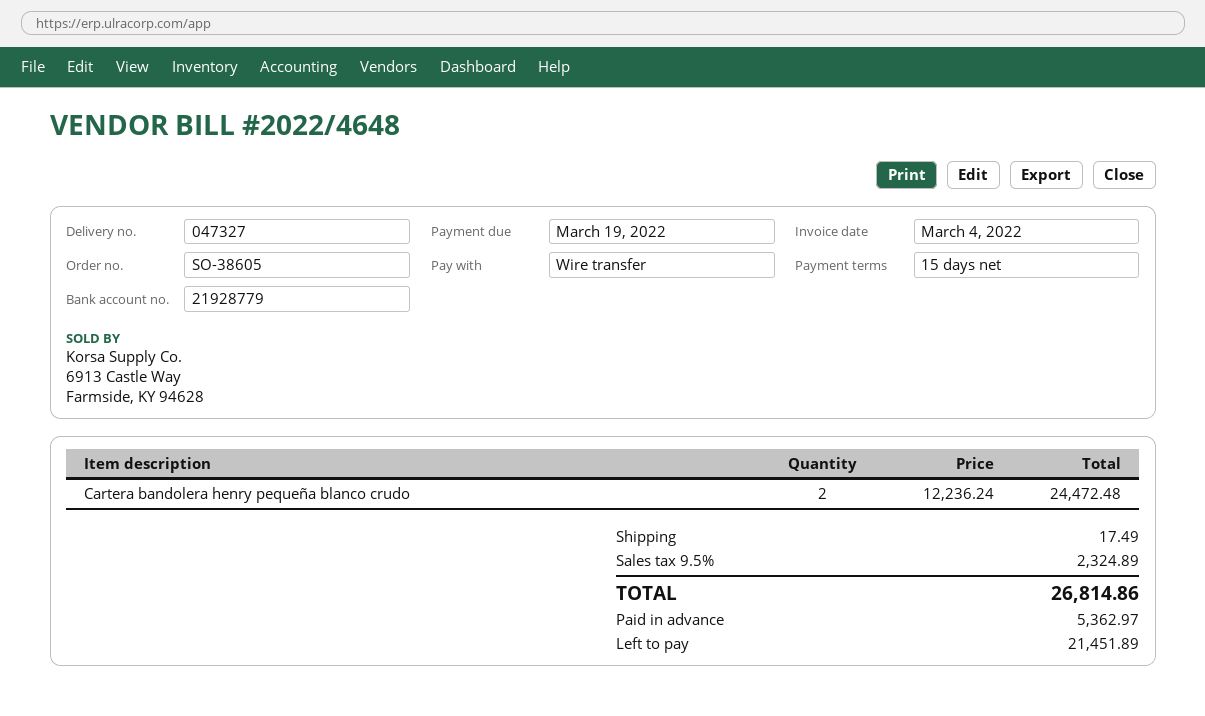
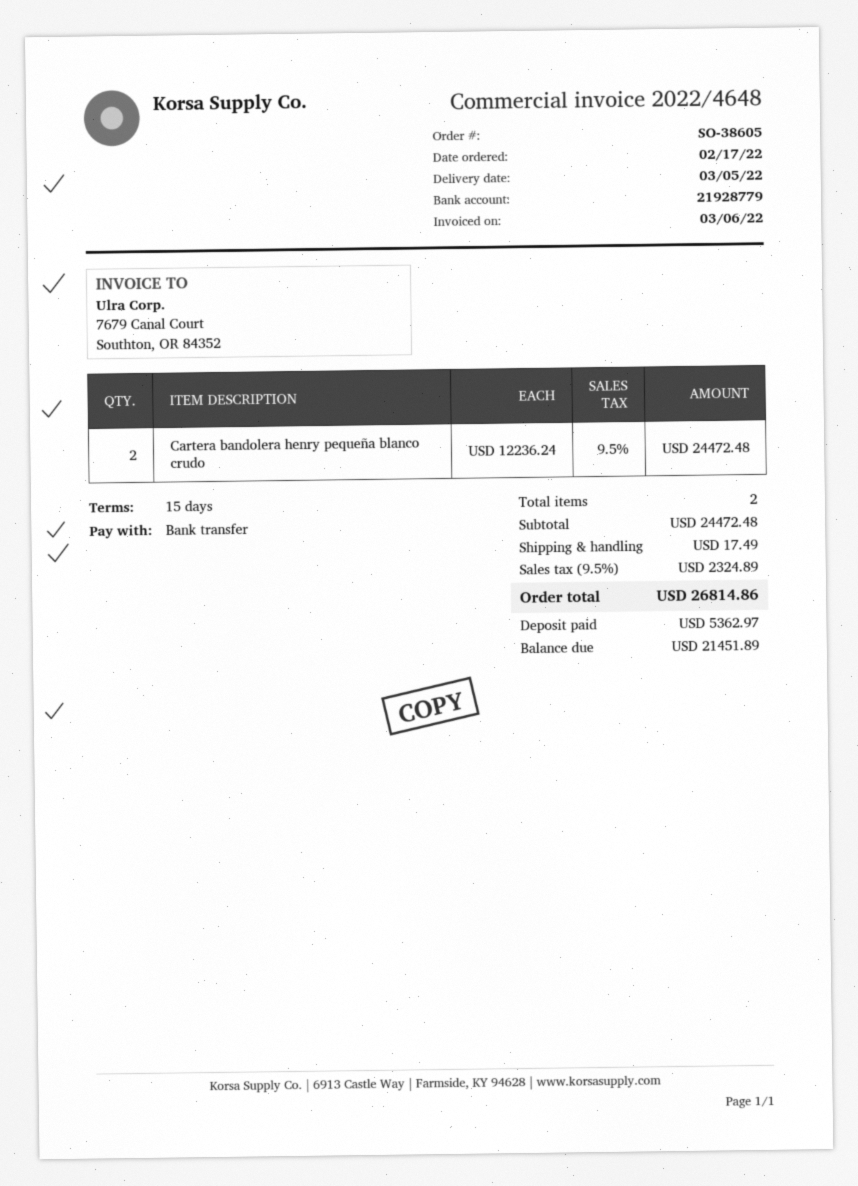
invoice date: 2022-03-04 -> 2022-03-06

